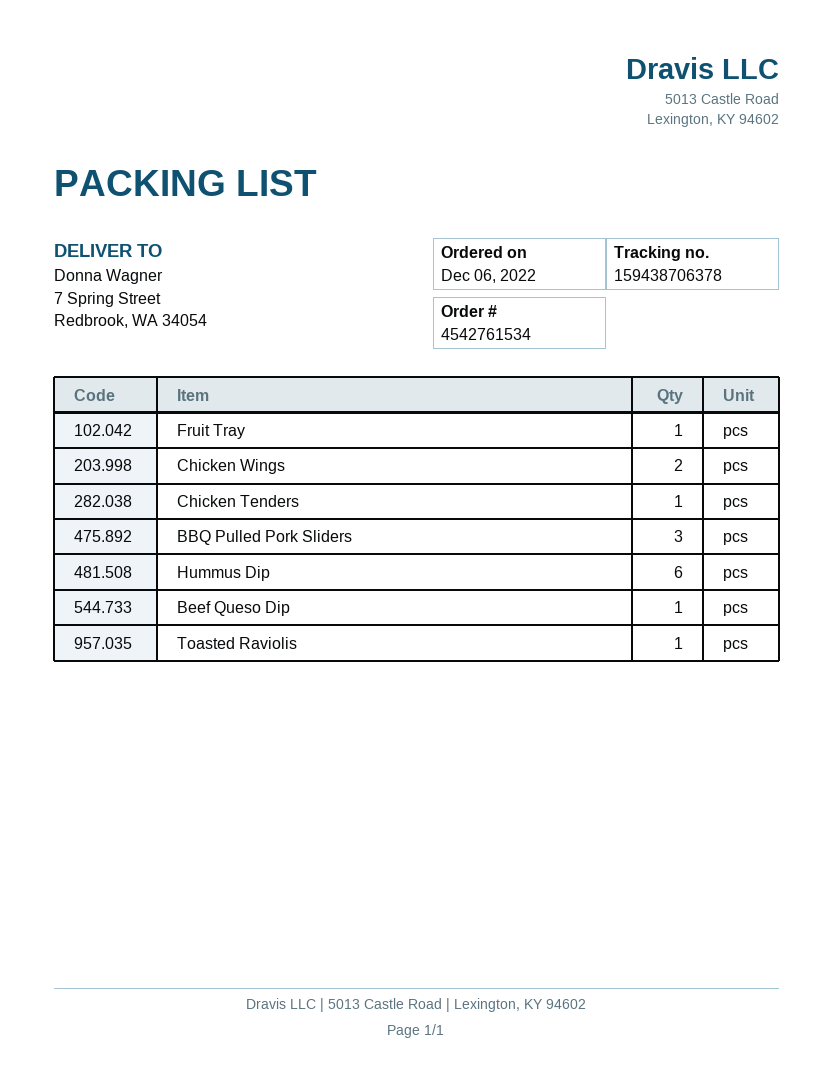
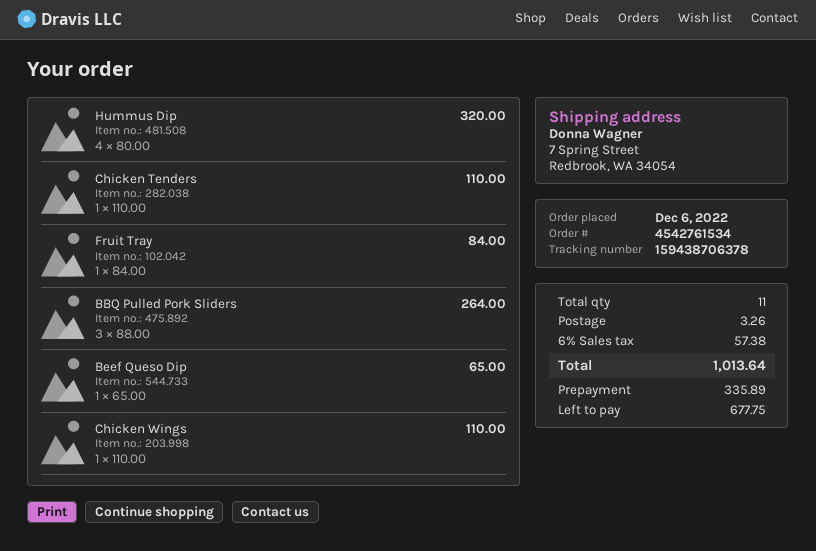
Chicken Wings: 2 -> 1
Hummus Dip: 6 -> 4
Toasted Raviolis: 1 -> none

